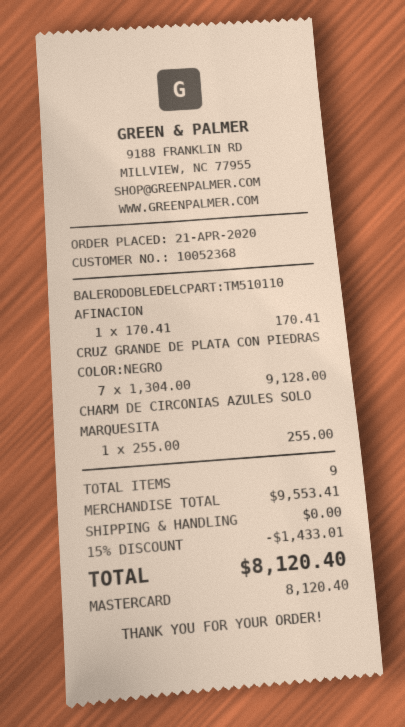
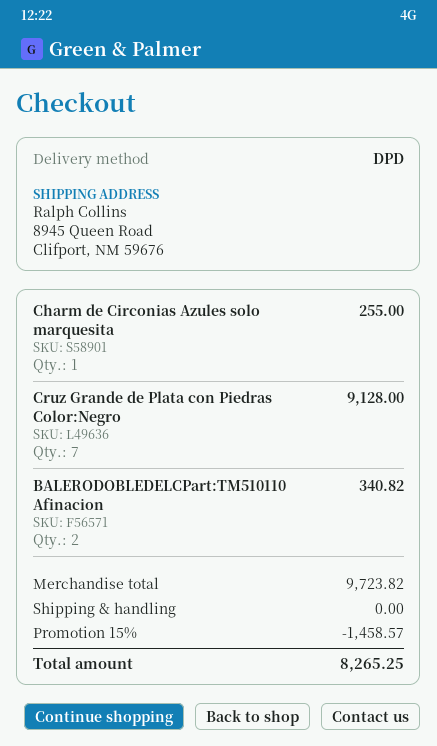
BALERODOBLEDELCPART:TM510110 AFINACION: 1 for 170.41 -> 2 for 340.82
subtotal: 9553.41 -> 9723.82
discount: 15% = 1433.01 -> 15% = 1458.57
total: 8120.40 -> 8265.25

